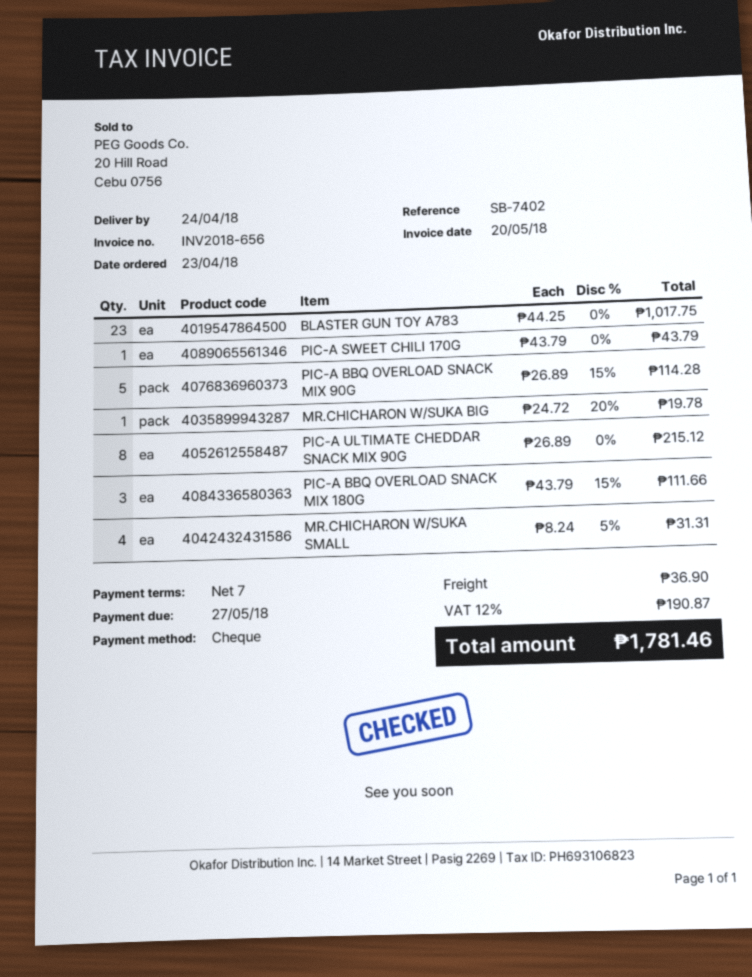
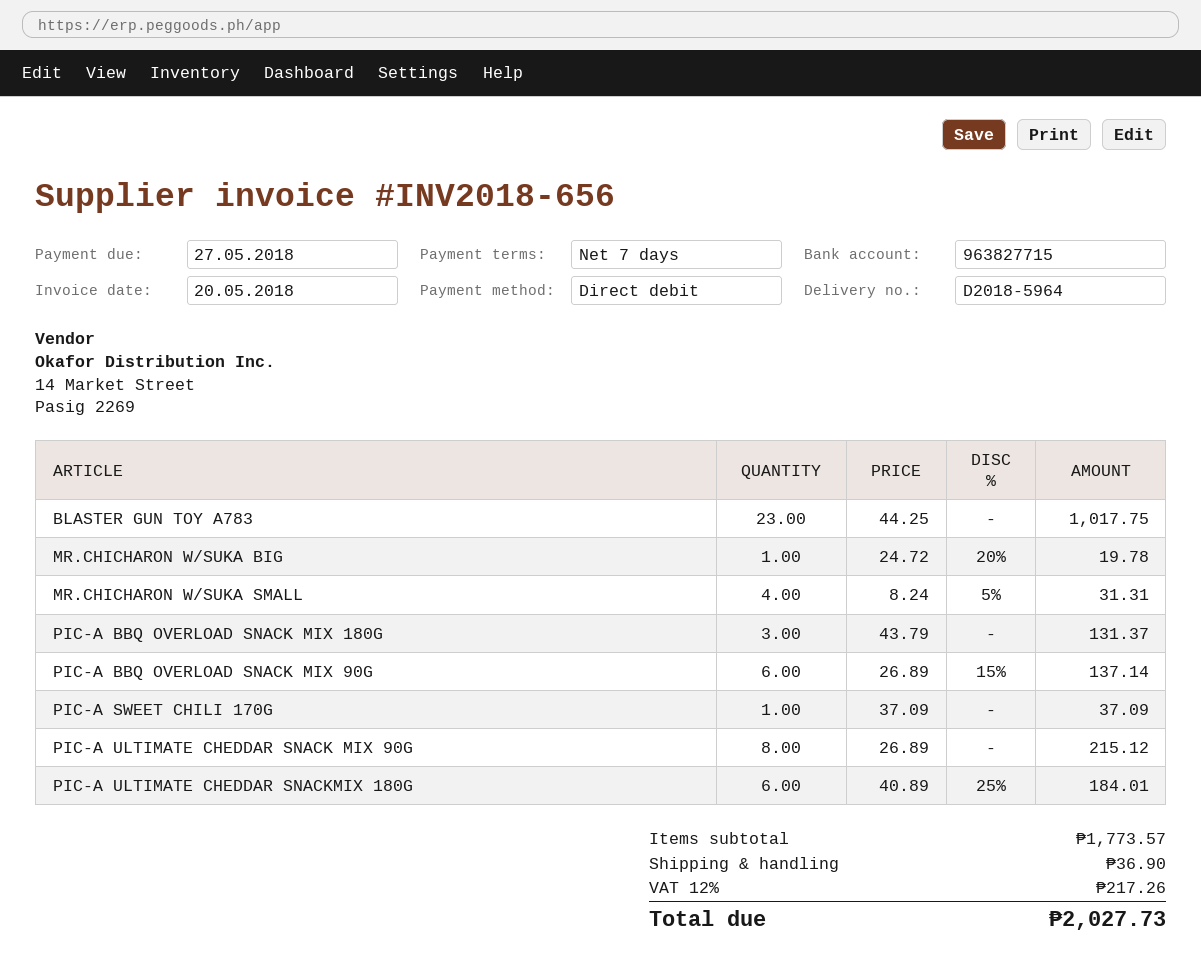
payment method: cheque -> direct debit
PIC-A SWEET CHILI 170G: 1 x 43.79 = 43.79 -> 1 x 37.09 = 37.09
PIC-A BBQ OVERLOAD SNACK MIX 90G: 5 x 26.89 - 15% = 114.28 -> 6 x 26.89 - 15% = 137.14
PIC-A BBQ OVERLOAD SNACK MIX 180G: 3 x 43.79 - 15% = 111.66 -> 3 x 43.79 = 131.37
PIC-A ULTIMATE CHEDDAR SNACKMIX 180G: none -> 6 x 40.89 - 25% = 184.01
tax: 12% = 190.87 -> 12% = 217.26
total: 1781.46 -> 2027.73

